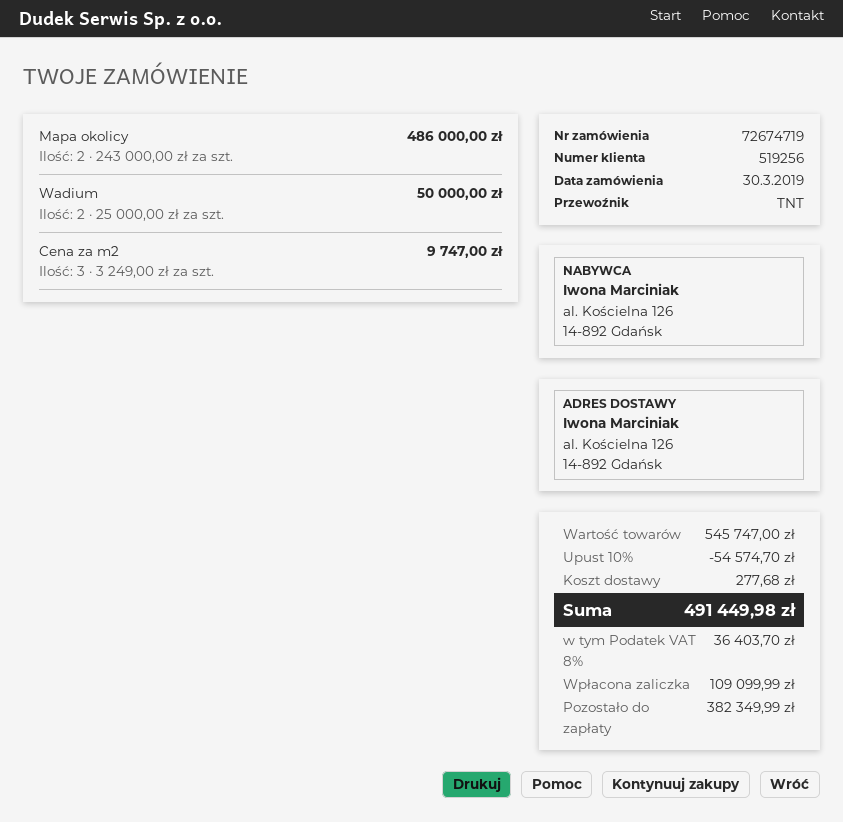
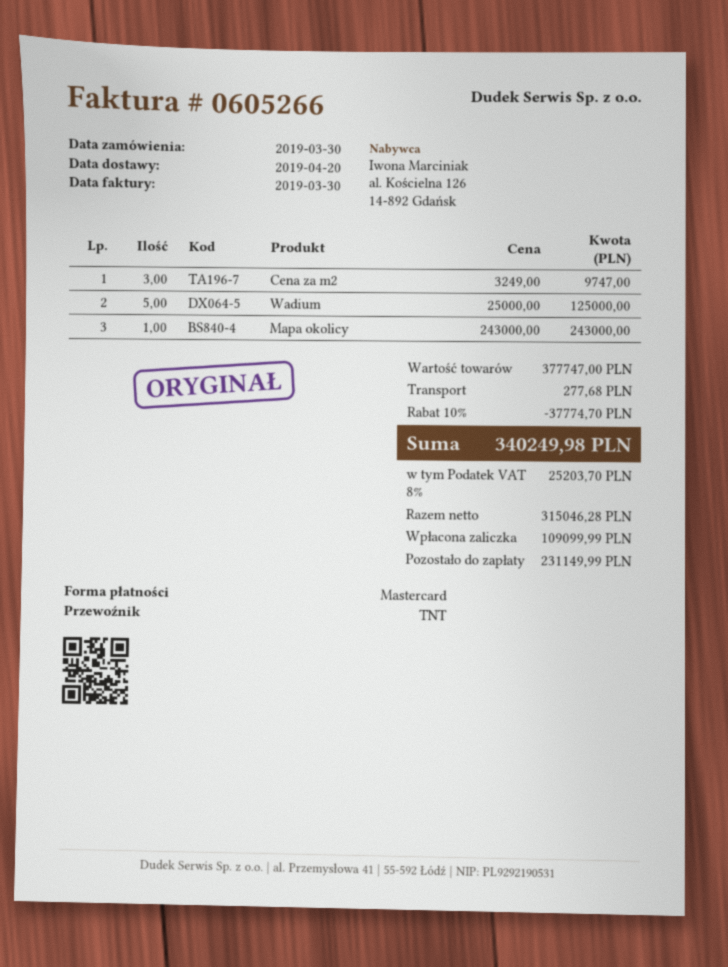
Mapa okolicy: 2 x 243000.00 = 486000.00 -> 1 x 243000.00 = 243000.00
Wadium: 2 x 25000.00 = 50000.00 -> 5 x 25000.00 = 125000.00
subtotal: 545747.00 -> 377747.00
discount: 10% = 54574.70 -> 10% = 37774.70
tax: 8% = 36403.70 -> 8% = 25203.70
total: 491449.98 -> 340249.98
balance: 382349.99 -> 231149.99

